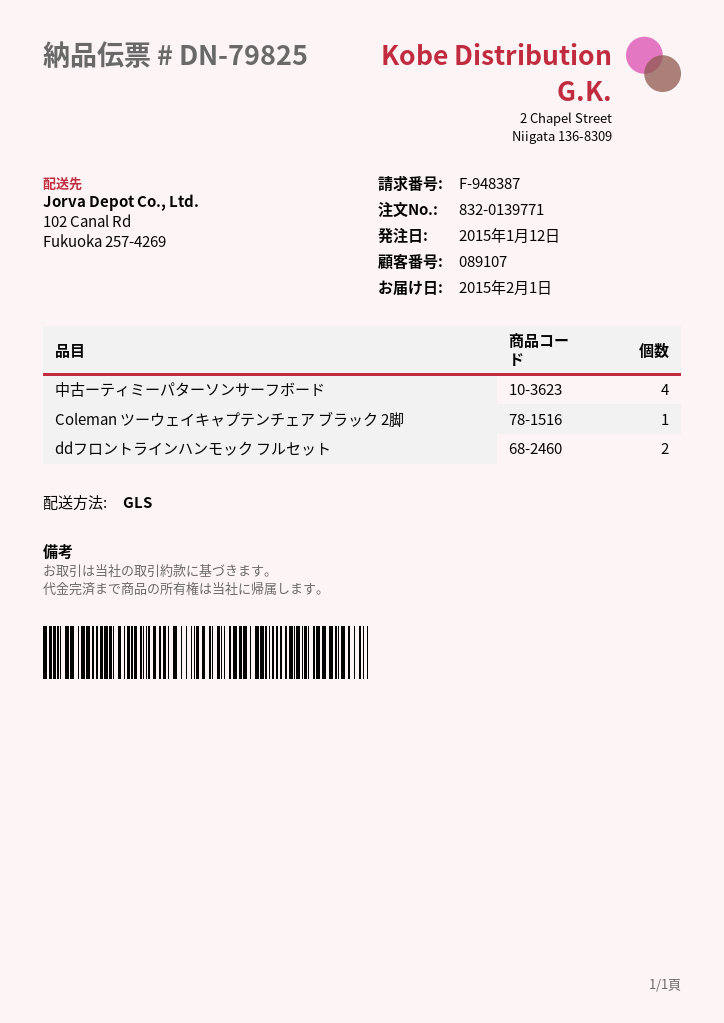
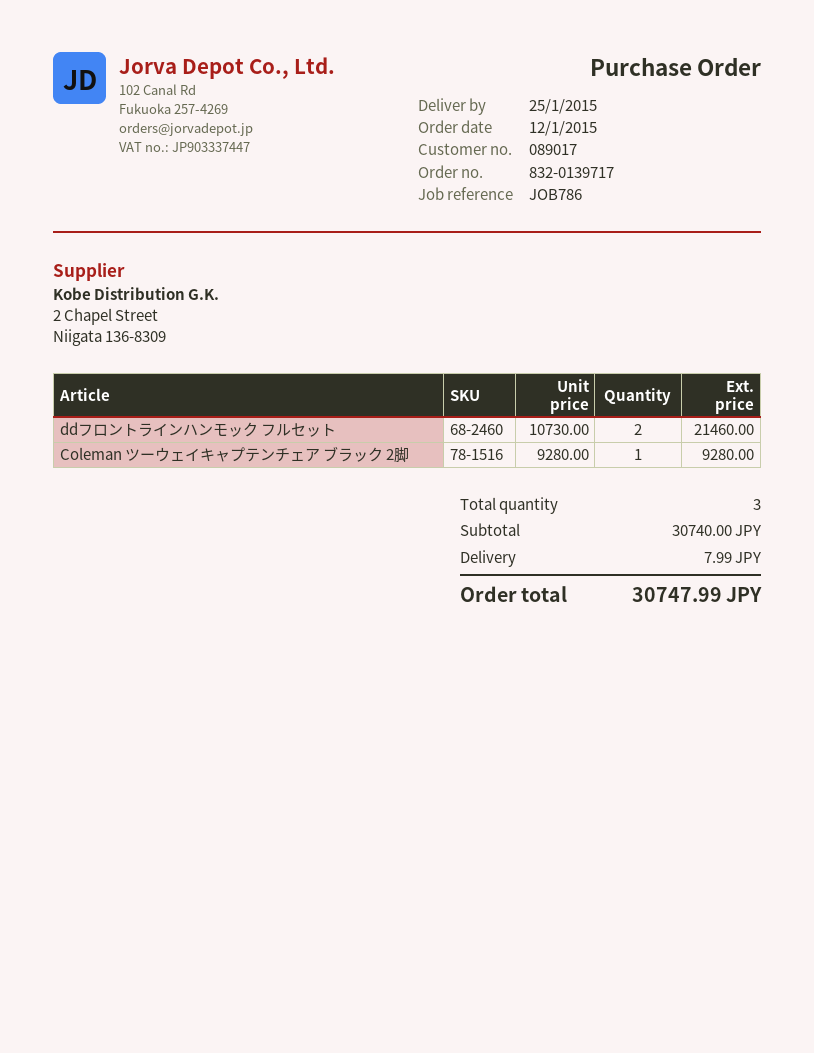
order number: 832-0139771 -> 832-0139717
delivery date: 2015-02-01 -> 2015-01-25
customer number: 089107 -> 089017
中古ーティミーパターソンサーフボード: 4 -> none

